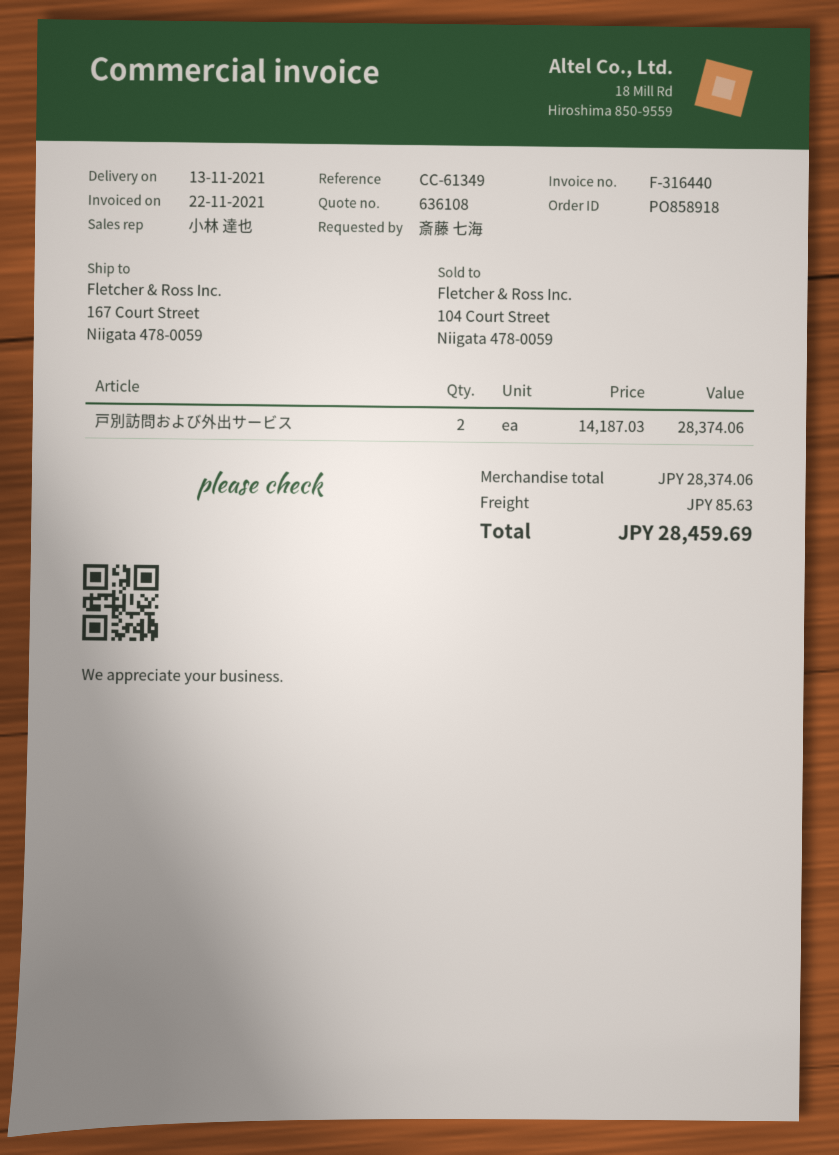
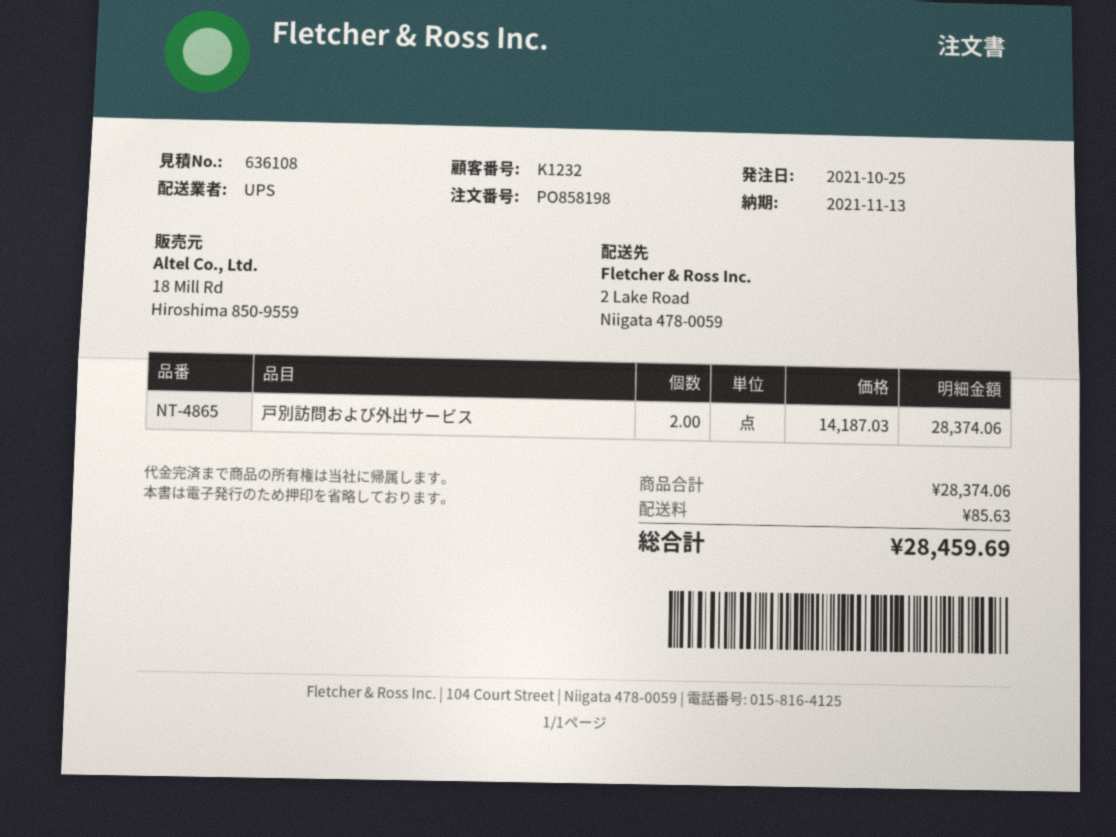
order number: PO858918 -> PO858198
ship to: 167 Court Street, Niigata 478-0059 -> 2 Lake Road, Niigata 478-0059

